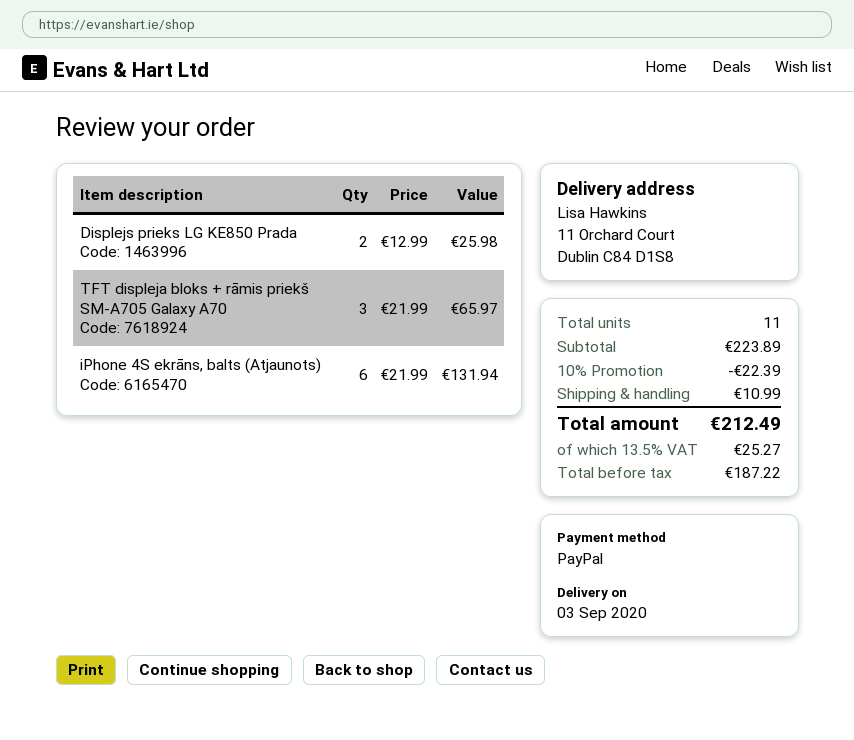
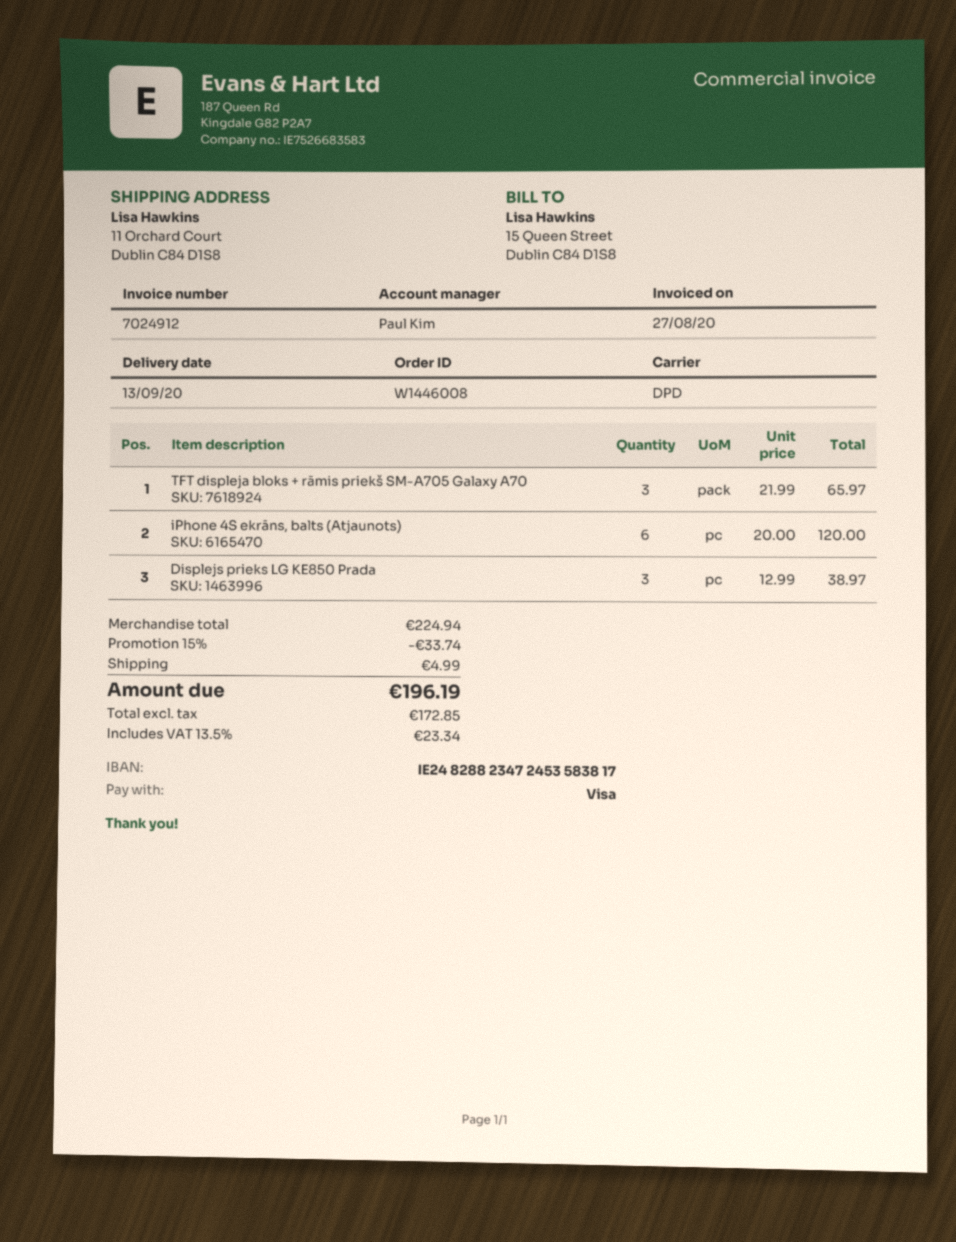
delivery date: 2020-09-03 -> 2020-09-13
payment method: PayPal -> Visa
Displejs prieks LG KE850 Prada: 2 x 12.99 = 25.98 -> 3 x 12.99 = 38.97
iPhone 4S ekrāns, balts (Atjaunots): 6 x 21.99 = 131.94 -> 6 x 20.00 = 120.00
subtotal: 223.89 -> 224.94
discount: 10% = 22.39 -> 15% = 33.74
shipping: 10.99 -> 4.99
net: 187.22 -> 172.85
tax: 13.5% = 25.27 -> 13.5% = 23.34
total: 212.49 -> 196.19

